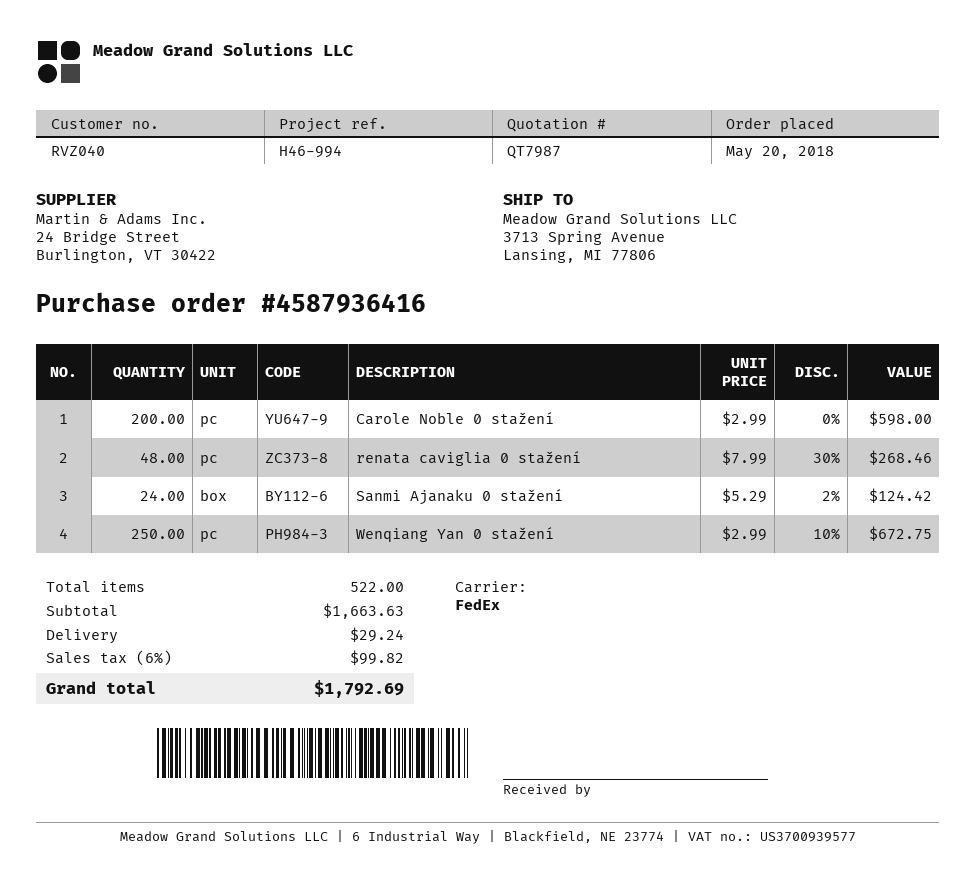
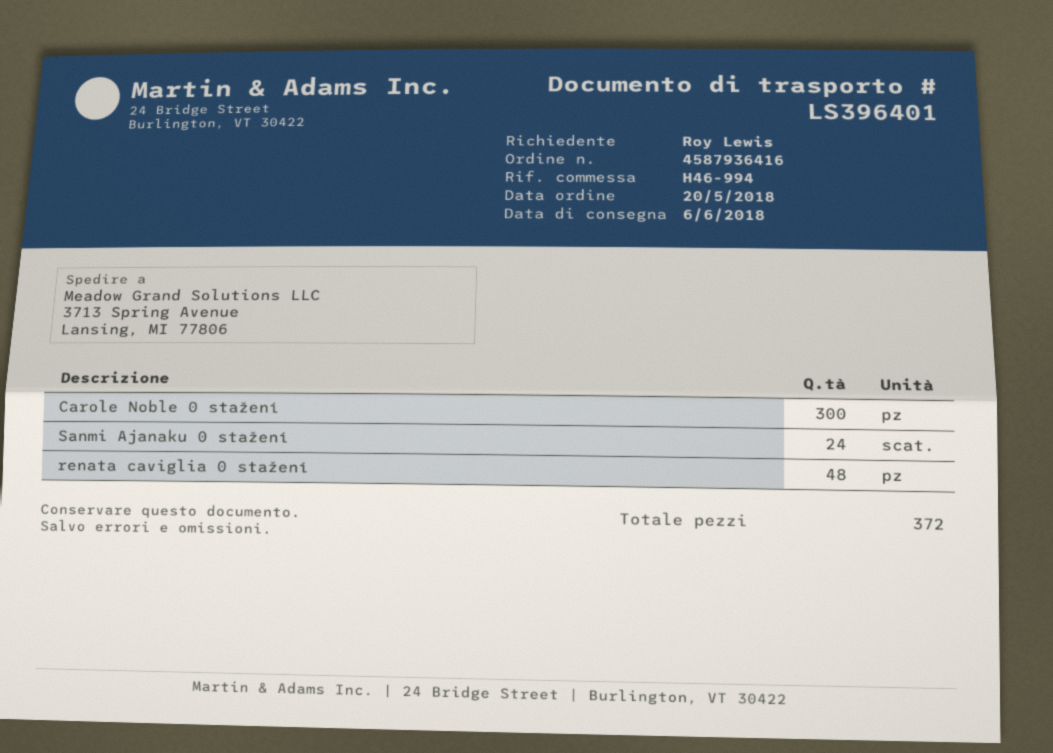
Carole Noble 0 stažení: 200 -> 300
Wenqiang Yan 0 stažení: 250 -> none
total quantity: 522 -> 372

